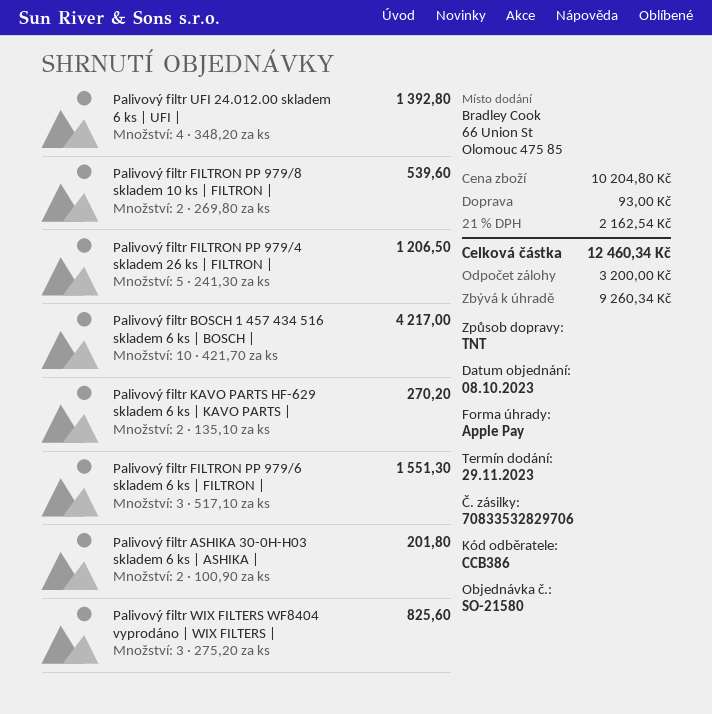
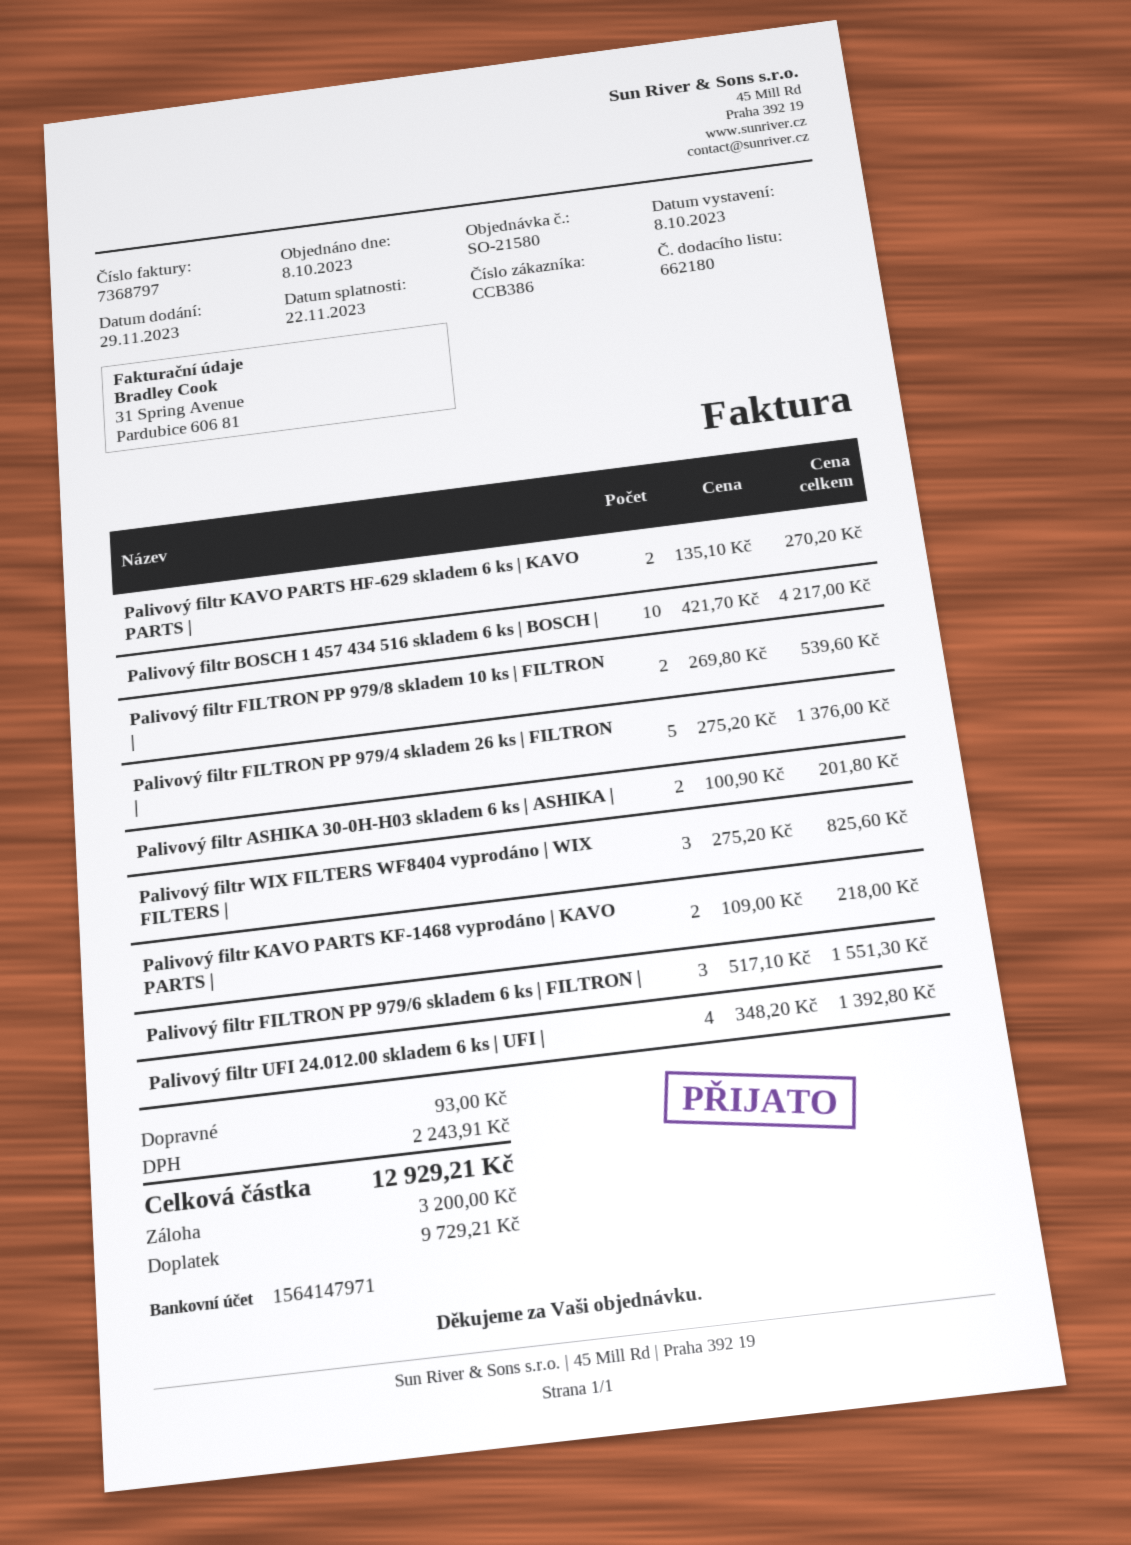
Palivový filtr FILTRON PP 979/4 skladem 26 ks | FILTRON |: 5 x 241.30 = 1206.50 -> 5 x 275.20 = 1376.00
Palivový filtr KAVO PARTS KF-1468 vyprodáno | KAVO PARTS |: none -> 2 x 109.00 = 218.00
tax: 2162.54 -> 2243.91
total: 12460.34 -> 12929.21
balance: 9260.34 -> 9729.21

